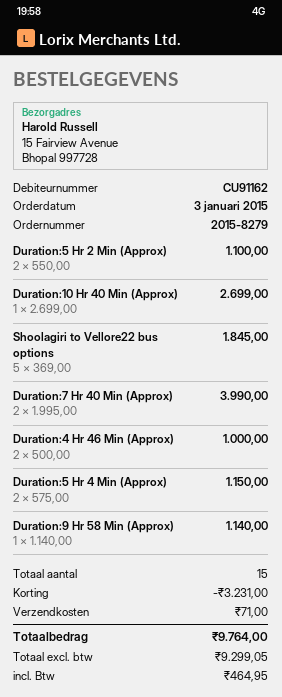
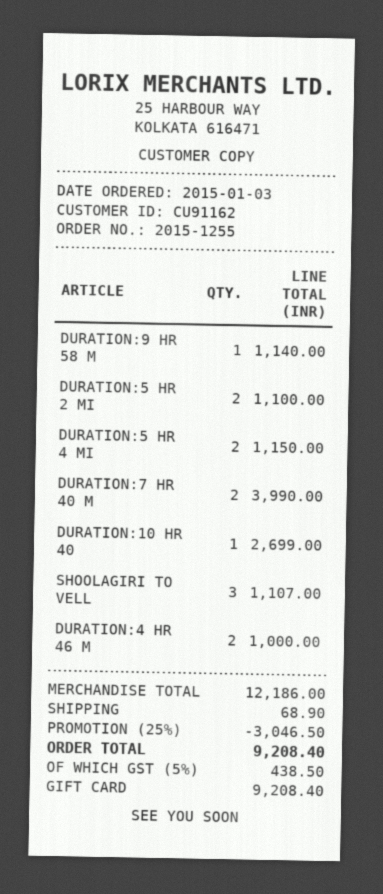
order number: 2015-8279 -> 2015-1255
Shoolagiri to Vellore22 bus options: 5 for 1845.00 -> 3 for 1107.00
discount: 3231.00 -> 3046.50
shipping: 71.00 -> 68.90
tax: 464.95 -> 438.50
total: 9764.00 -> 9208.40

